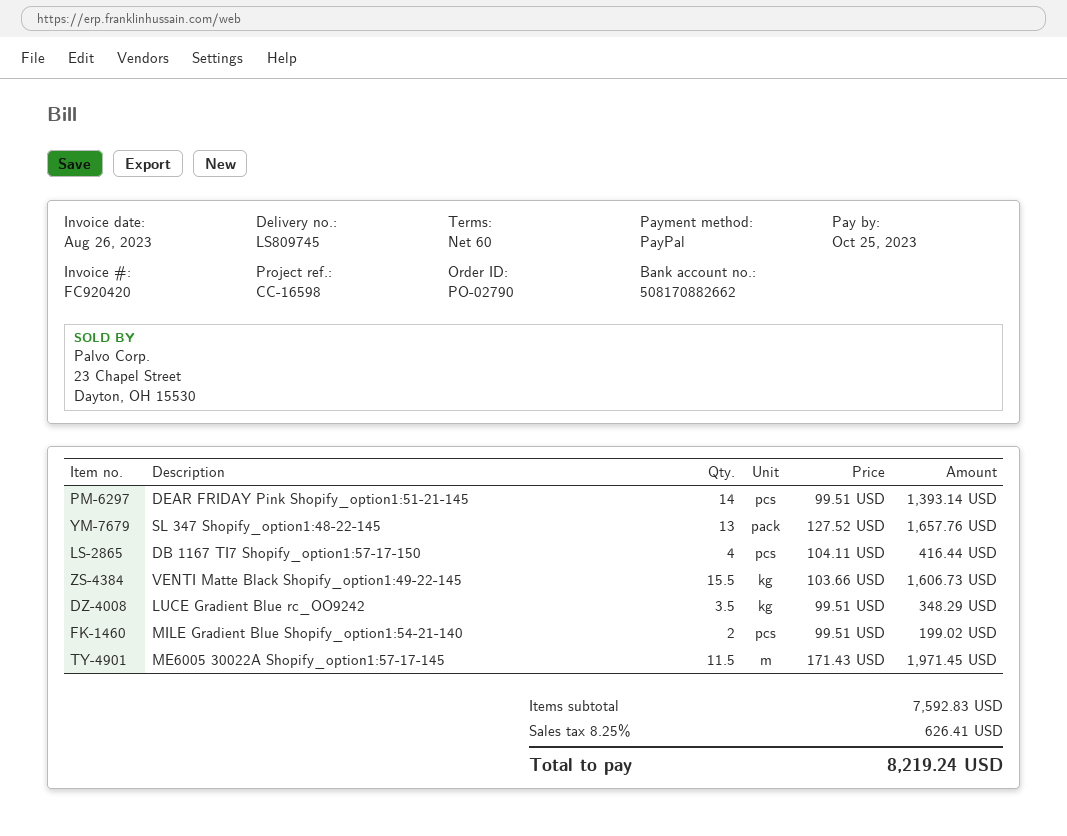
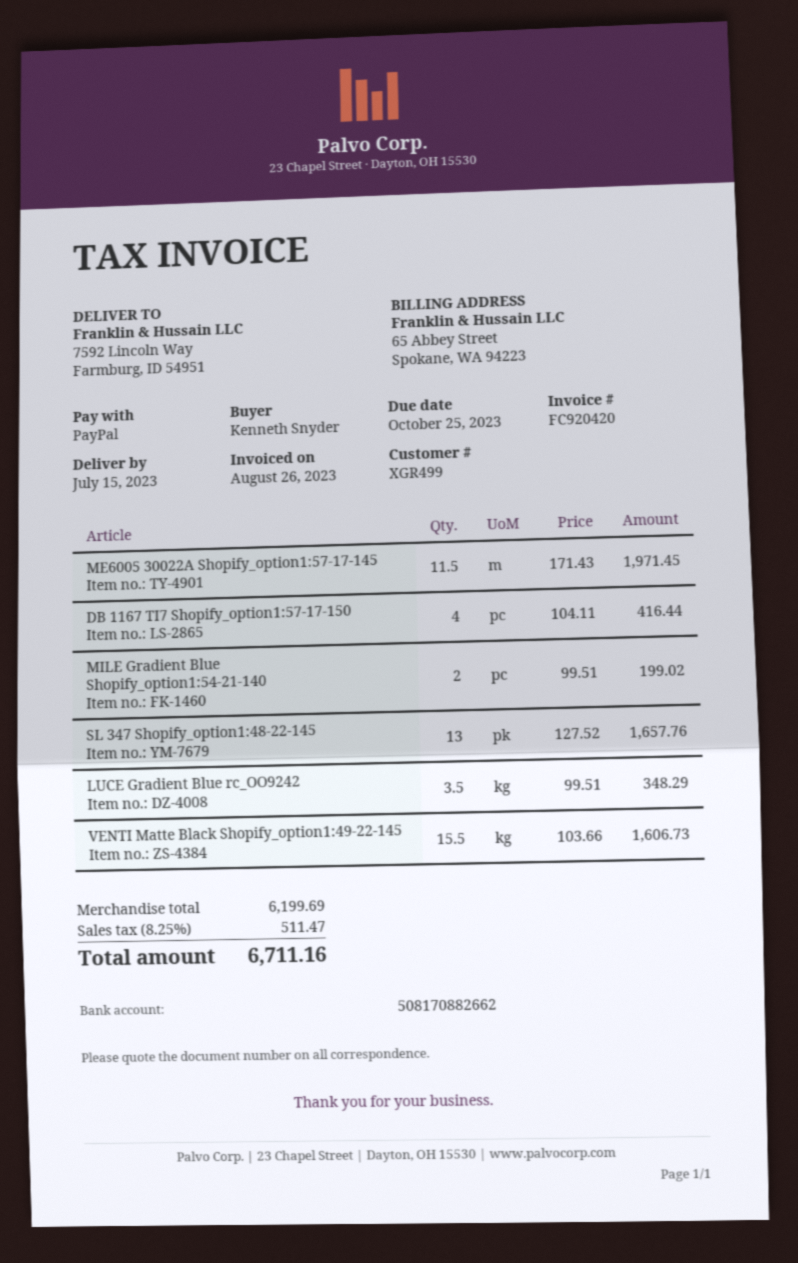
DEAR FRIDAY Pink Shopify_option1:51-21-145: 14 x 99.51 = 1393.14 -> none
subtotal: 7592.83 -> 6199.69
tax: 8.25% = 626.41 -> 8.25% = 511.47
total: 8219.24 -> 6711.16

